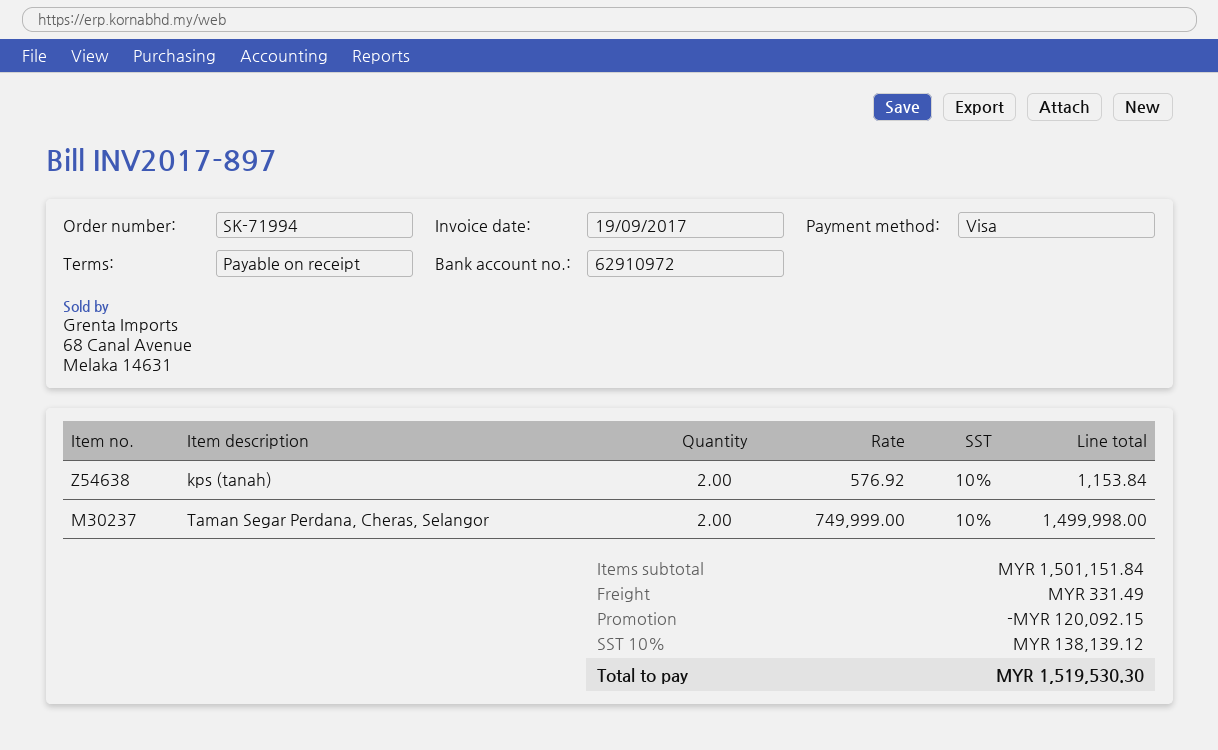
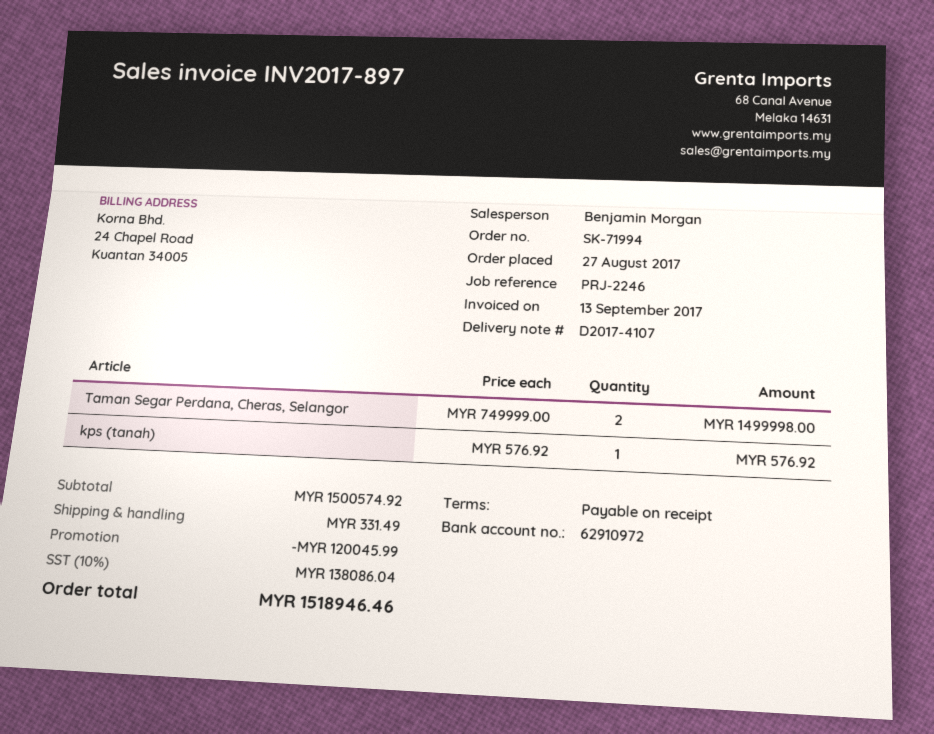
invoice date: 2017-09-19 -> 2017-09-13
kps (tanah): 2 x 576.92 = 1153.84 -> 1 x 576.92 = 576.92
subtotal: 1501151.84 -> 1500574.92
discount: 120092.15 -> 120045.99
tax: 10% = 138139.12 -> 10% = 138086.04
total: 1519530.30 -> 1518946.46

